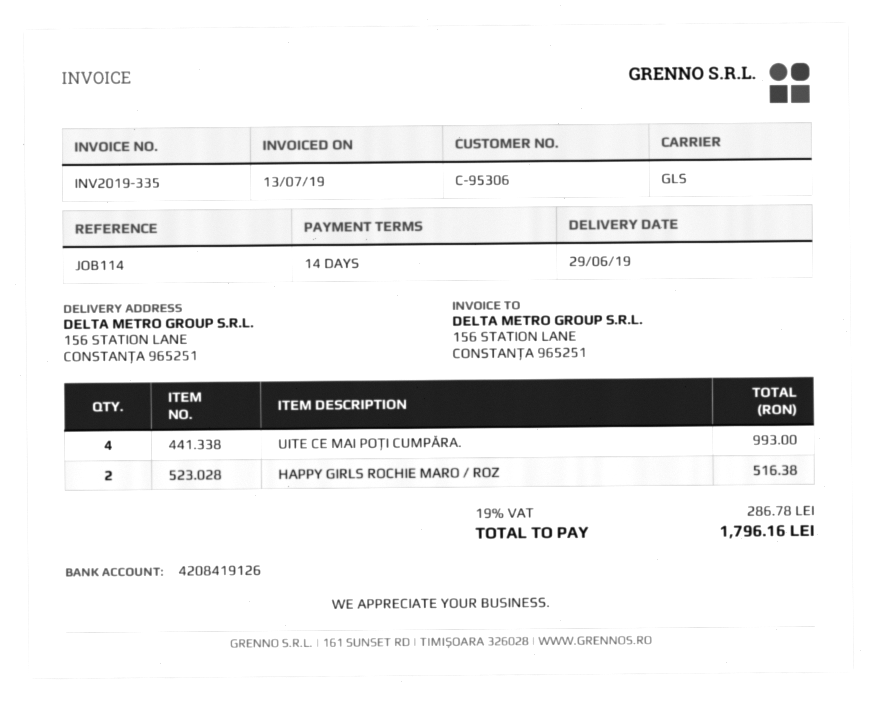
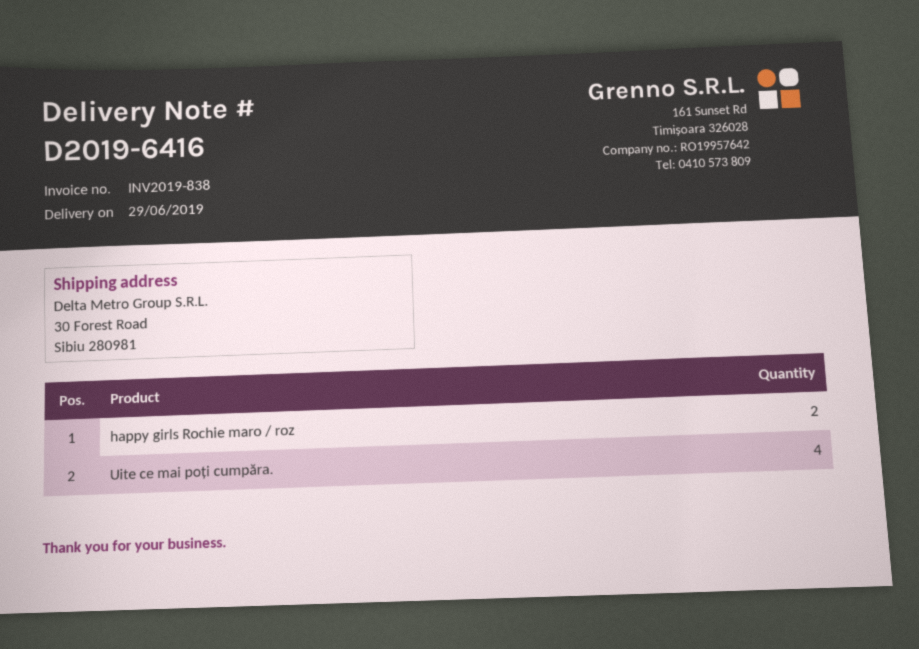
invoice number: INV2019-335 -> INV2019-838
ship to: 156 STATION LANE, CONSTANȚA 965251 -> 30 Forest Road, Sibiu 280981

